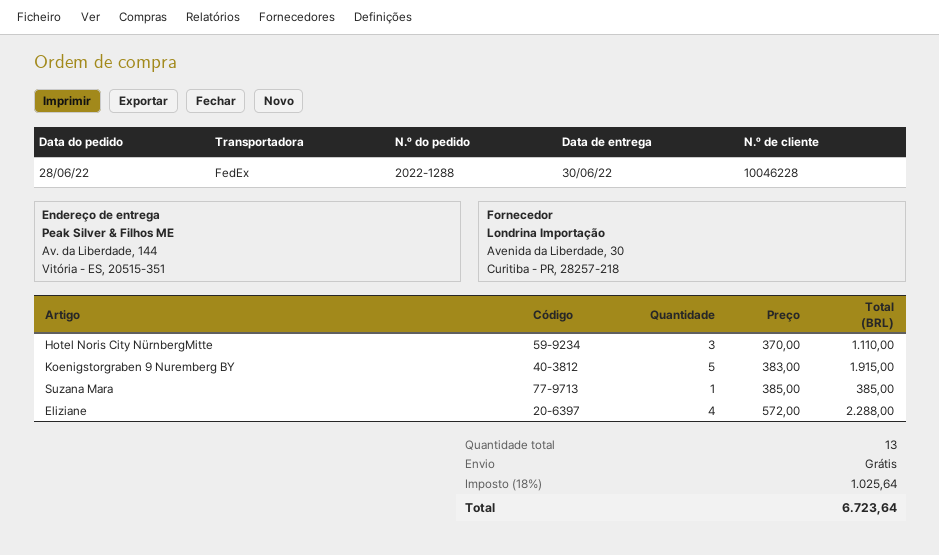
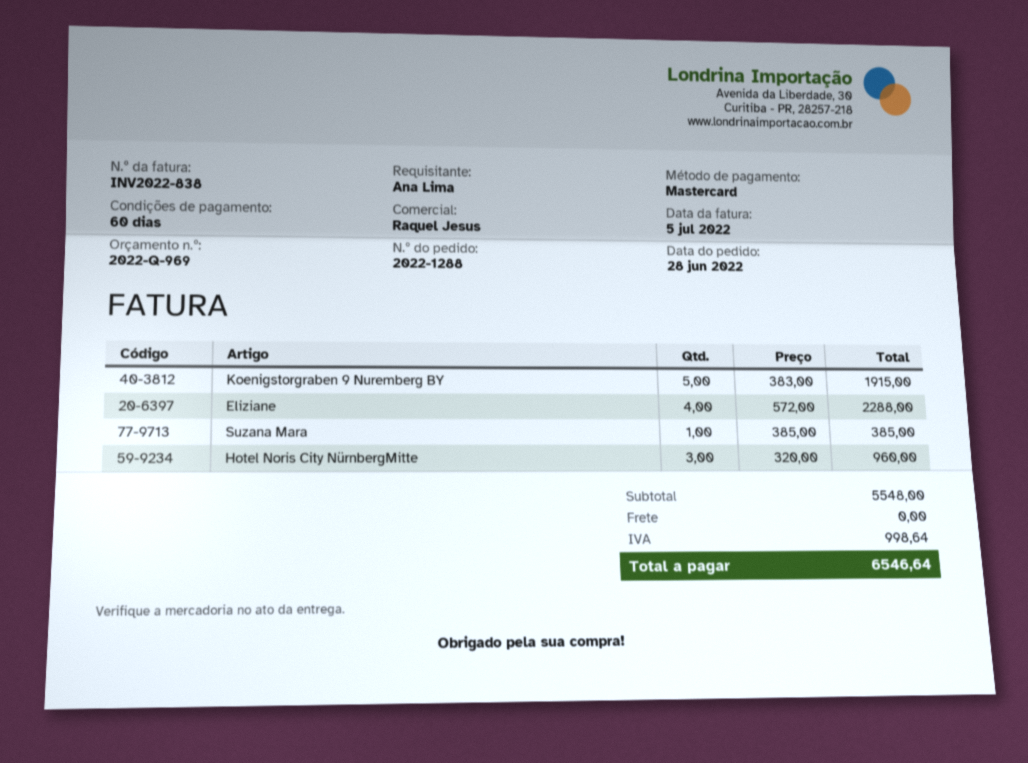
Hotel Noris City NürnbergMitte: 3 x 370.00 = 1110.00 -> 3 x 320.00 = 960.00
tax: 1025.64 -> 998.64
total: 6723.64 -> 6546.64

